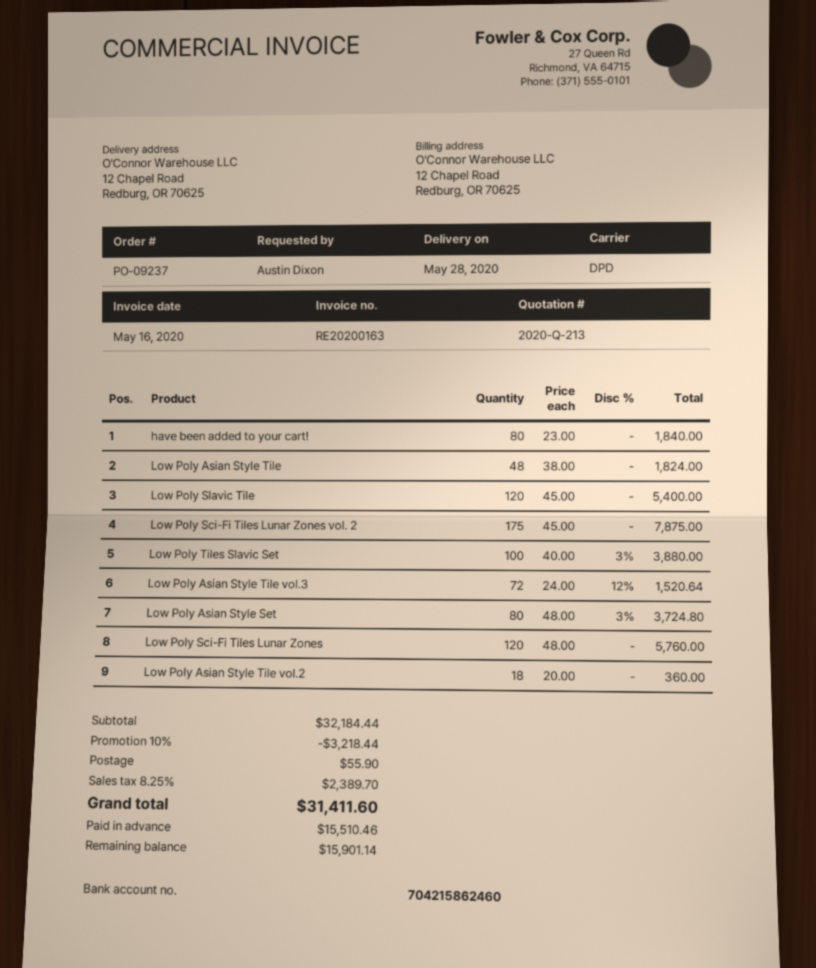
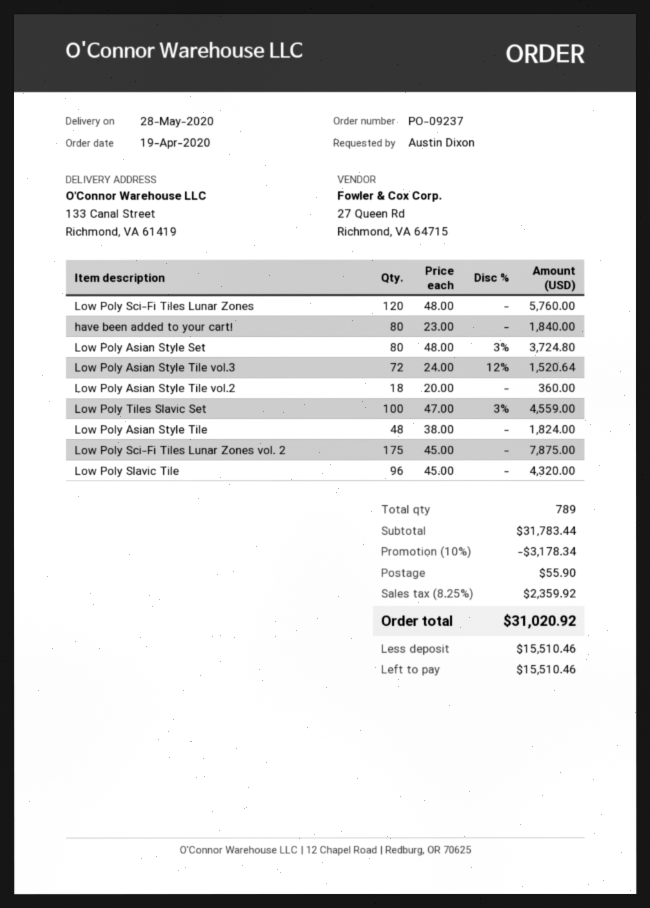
ship to: 12 Chapel Road, Redburg, OR 70625 -> 133 Canal Street, Richmond, VA 61419
Low Poly Slavic Tile: 120 x 45.00 = 5400.00 -> 96 x 45.00 = 4320.00
Low Poly Tiles Slavic Set: 100 x 40.00 - 3% = 3880.00 -> 100 x 47.00 - 3% = 4559.00
subtotal: 32184.44 -> 31783.44
discount: 10% = 3218.44 -> 10% = 3178.34
tax: 8.25% = 2389.70 -> 8.25% = 2359.92
total: 31411.60 -> 31020.92
balance: 15901.14 -> 15510.46

